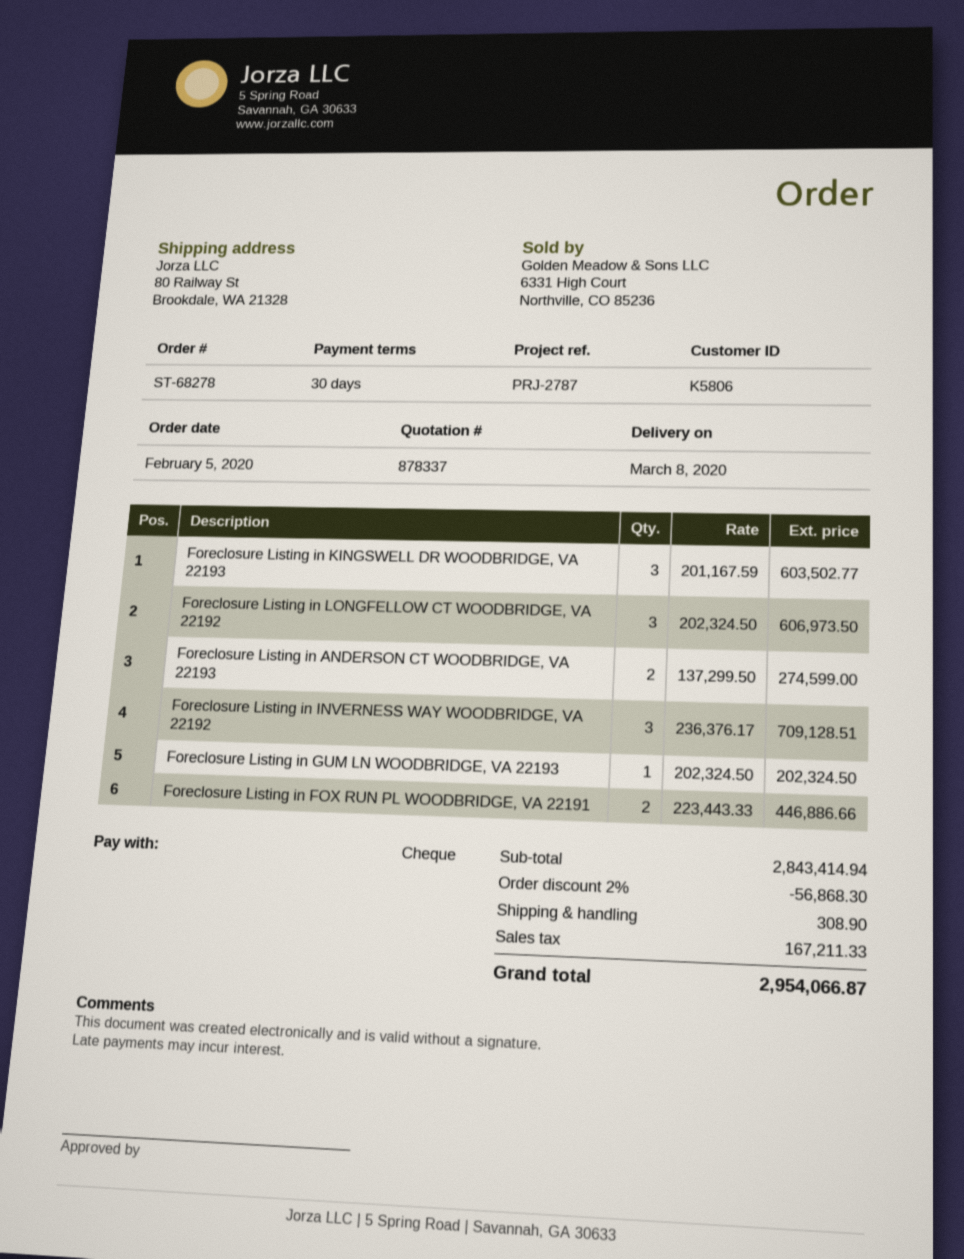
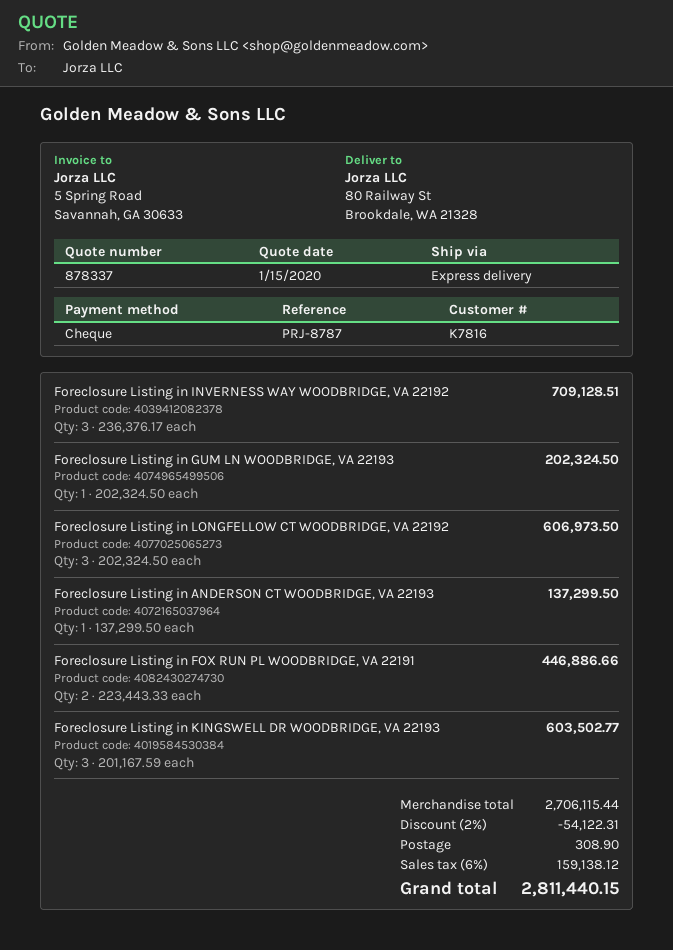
customer number: K5806 -> K7816
reference: PRJ-2787 -> PRJ-8787
Foreclosure Listing in ANDERSON CT WOODBRIDGE, VA 22193: 2 x 137299.50 = 274599.00 -> 1 x 137299.50 = 137299.50
subtotal: 2843414.94 -> 2706115.44
discount: 2% = 56868.30 -> 2% = 54122.31
tax: 167211.33 -> 159138.12
total: 2954066.87 -> 2811440.15

